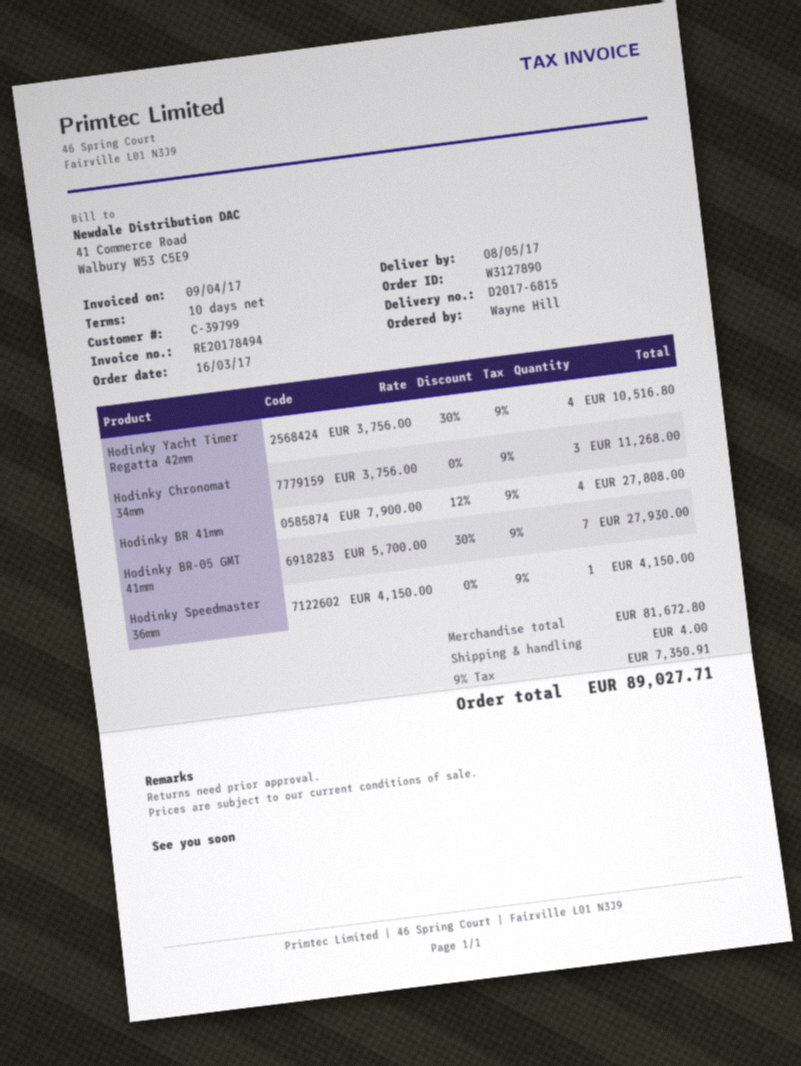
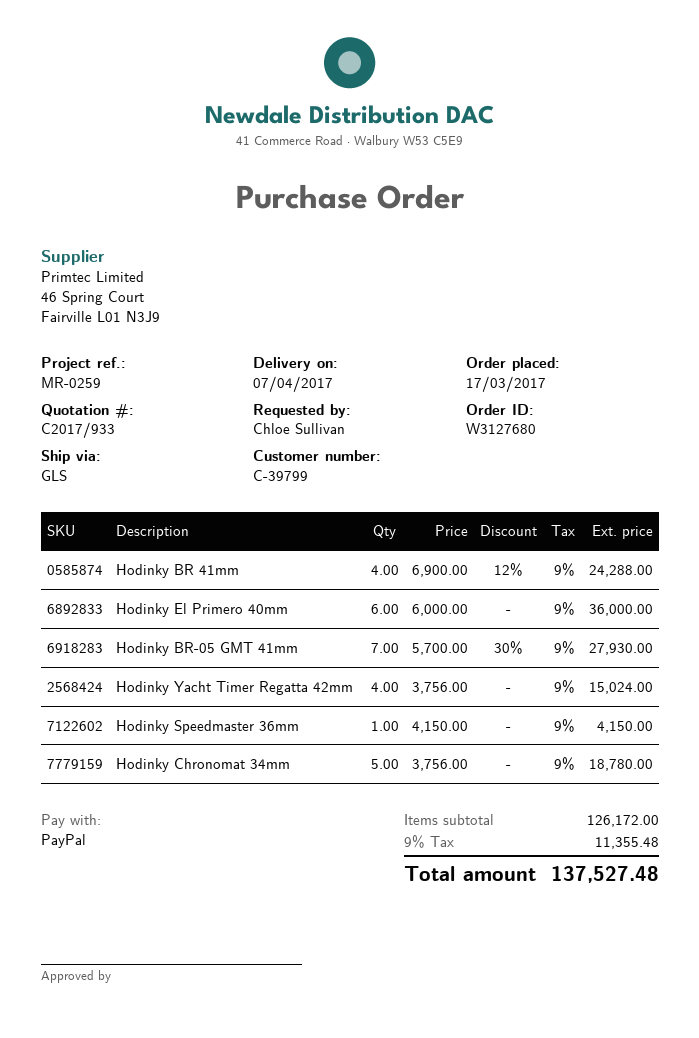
order number: W3127890 -> W3127680
order date: 2017-03-16 -> 2017-03-17
delivery date: 2017-05-08 -> 2017-04-07
ordered by: Wayne Hill -> Chloe Sullivan
Hodinky Yacht Timer Regatta 42mm: 4 x 3756.00 - 30% = 10516.80 -> 4 x 3756.00 = 15024.00
Hodinky Chronomat 34mm: 3 x 3756.00 = 11268.00 -> 5 x 3756.00 = 18780.00
Hodinky BR 41mm: 4 x 7900.00 - 12% = 27808.00 -> 4 x 6900.00 - 12% = 24288.00
Hodinky El Primero 40mm: none -> 6 x 6000.00 = 36000.00
subtotal: 81672.80 -> 126172.00
shipping: 4.00 -> none
tax: 9% = 7350.91 -> 9% = 11355.48
total: 89027.71 -> 137527.48

